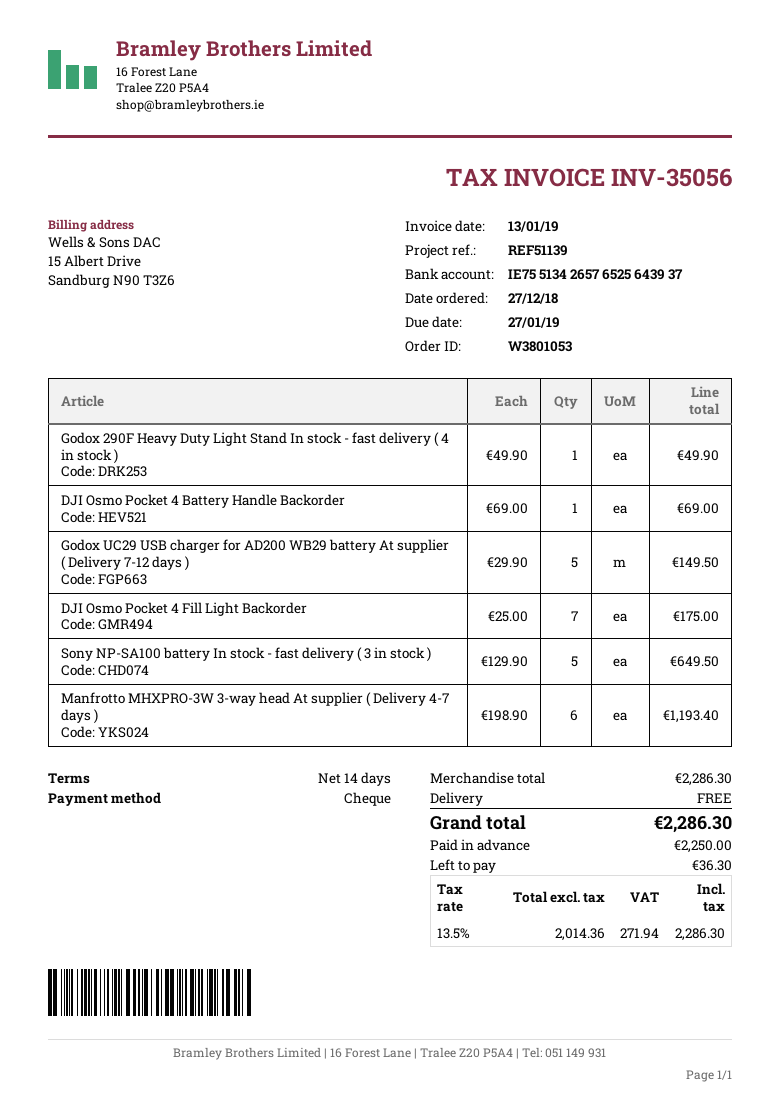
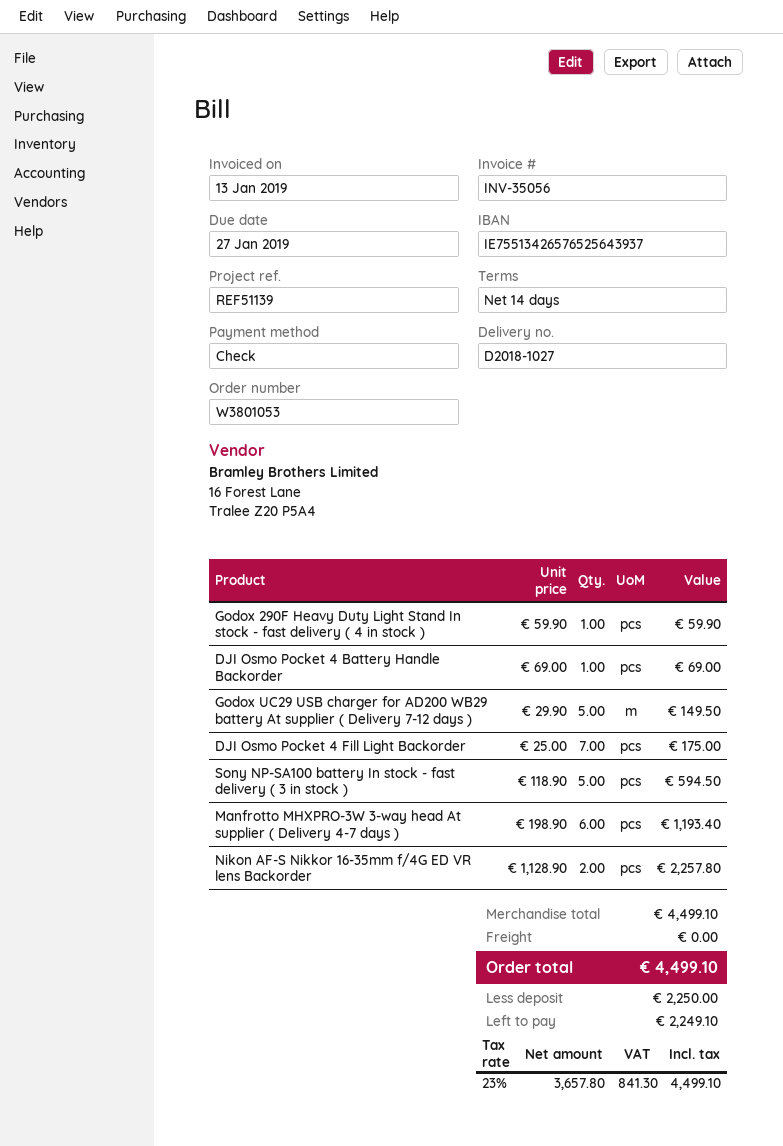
Godox 290F Heavy Duty Light Stand In stock - fast delivery ( 4 in stock ): 1 x 49.90 = 49.90 -> 1 x 59.90 = 59.90
Sony NP-SA100 battery In stock - fast delivery ( 3 in stock ): 5 x 129.90 = 649.50 -> 5 x 118.90 = 594.50
Nikon AF-S Nikkor 16-35mm f/4G ED VR lens Backorder: none -> 2 x 1128.90 = 2257.80
subtotal: 2286.30 -> 4499.10
net: 2014.36 -> 3657.80
tax: 13.5% = 271.94 -> 23% = 841.30
total: 2286.30 -> 4499.10
balance: 36.30 -> 2249.10

